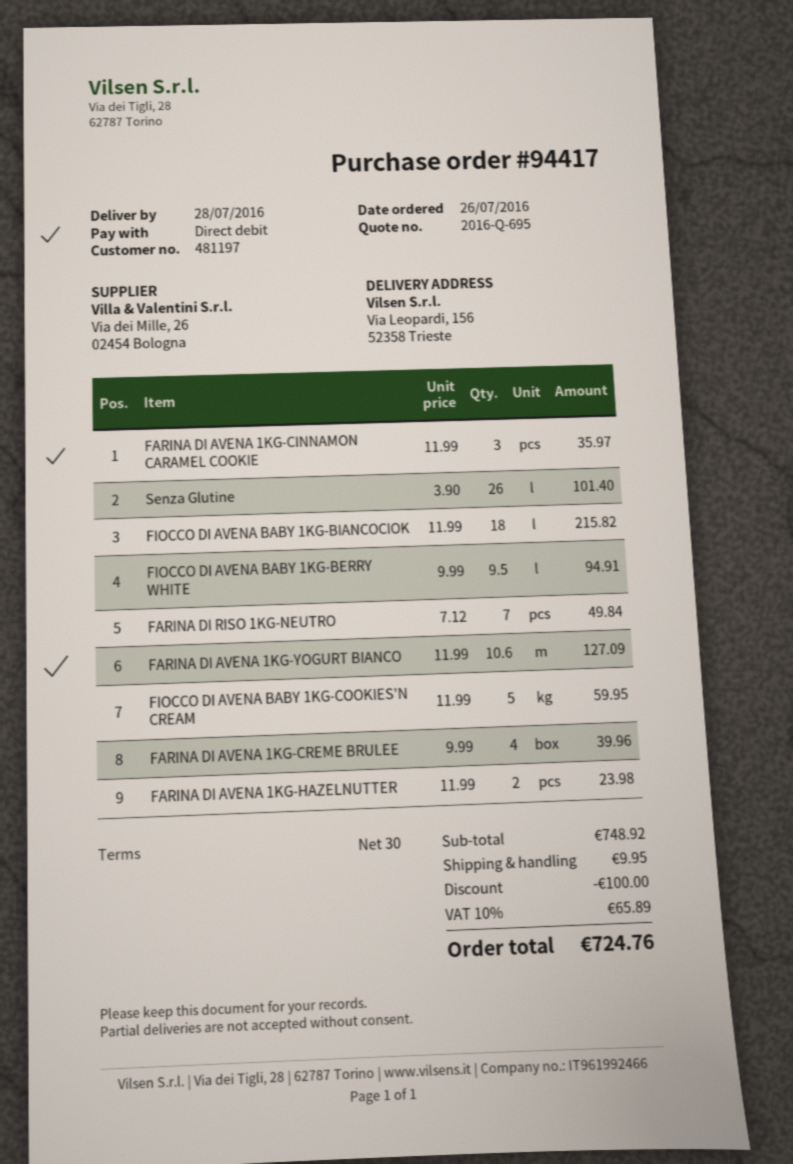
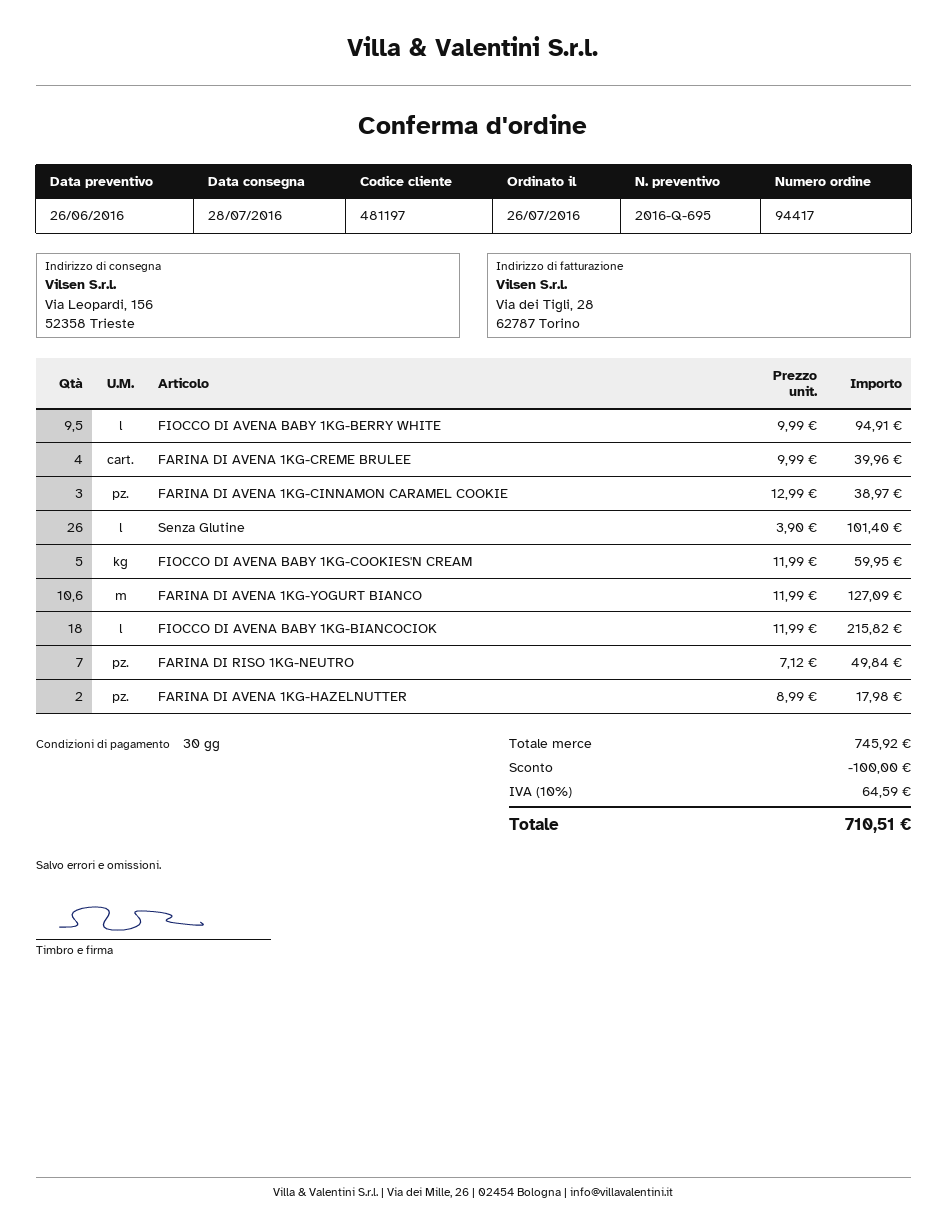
FARINA DI AVENA 1KG-CINNAMON CARAMEL COOKIE: 3 x 11.99 = 35.97 -> 3 x 12.99 = 38.97
FARINA DI AVENA 1KG-HAZELNUTTER: 2 x 11.99 = 23.98 -> 2 x 8.99 = 17.98
subtotal: 748.92 -> 745.92
shipping: 9.95 -> none
tax: 10% = 65.89 -> 10% = 64.59
total: 724.76 -> 710.51

